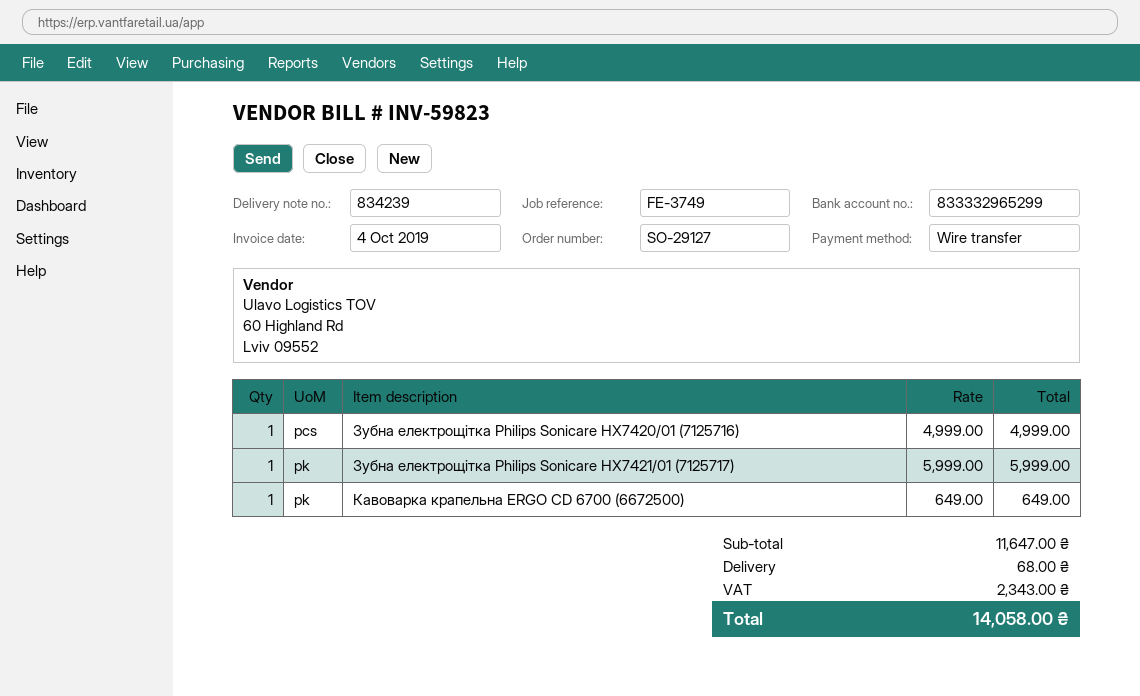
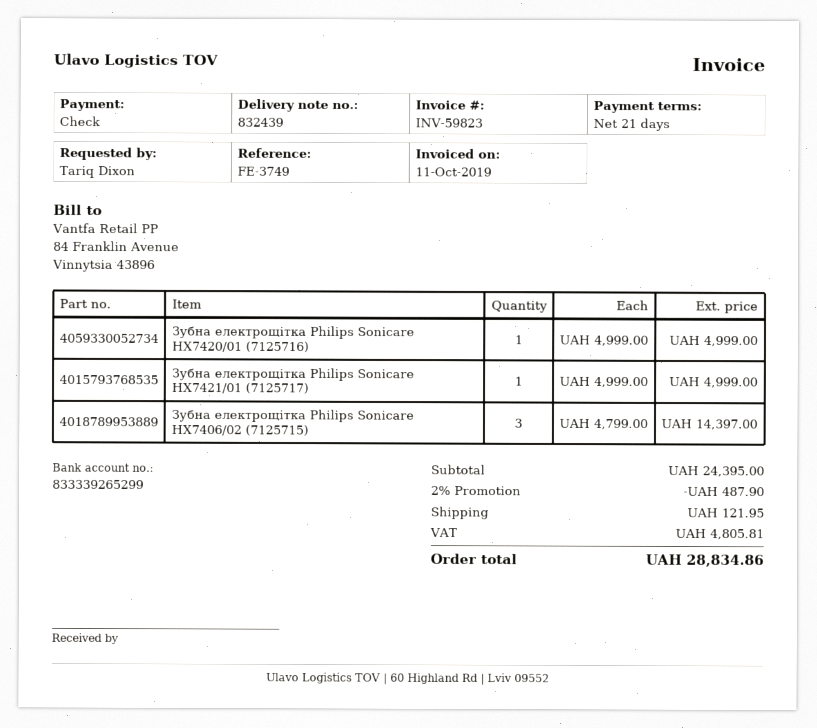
delivery note number: 834239 -> 832439
invoice date: 2019-10-04 -> 2019-10-11
payment method: bank transfer -> cheque
bank account: 833332965299 -> 833339265299
Зубна електрощітка Philips Sonicare HX7421/01 (7125717): 1 x 5999.00 = 5999.00 -> 1 x 4999.00 = 4999.00
Кавоварка крапельна ERGO СD 6700 (6672500): 1 x 649.00 = 649.00 -> none
Зубна електрощітка Philips Sonicare HX7406/02 (7125715): none -> 3 x 4799.00 = 14397.00
subtotal: 11647.00 -> 24395.00
discount: none -> 2% = 487.90
shipping: 68.00 -> 121.95
tax: 2343.00 -> 4805.81
total: 14058.00 -> 28834.86

